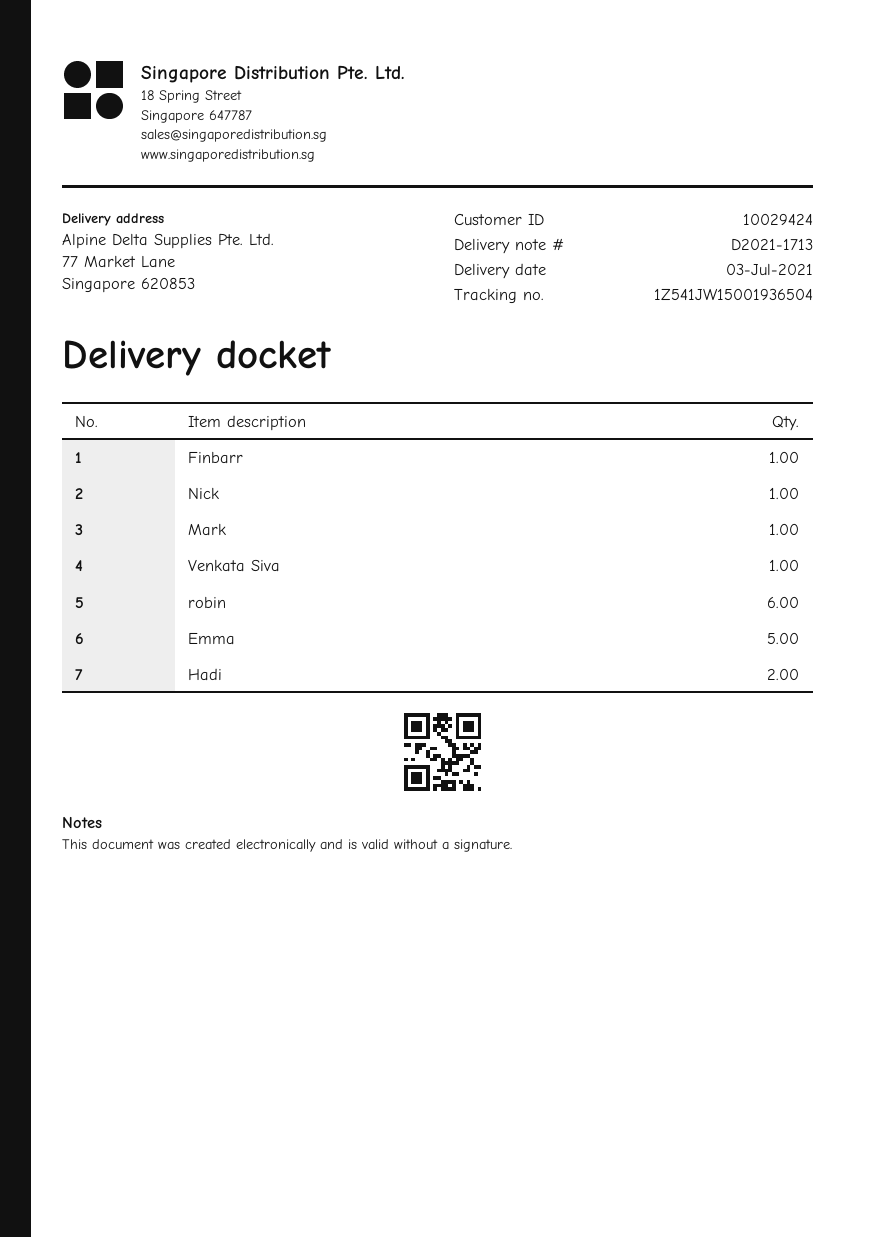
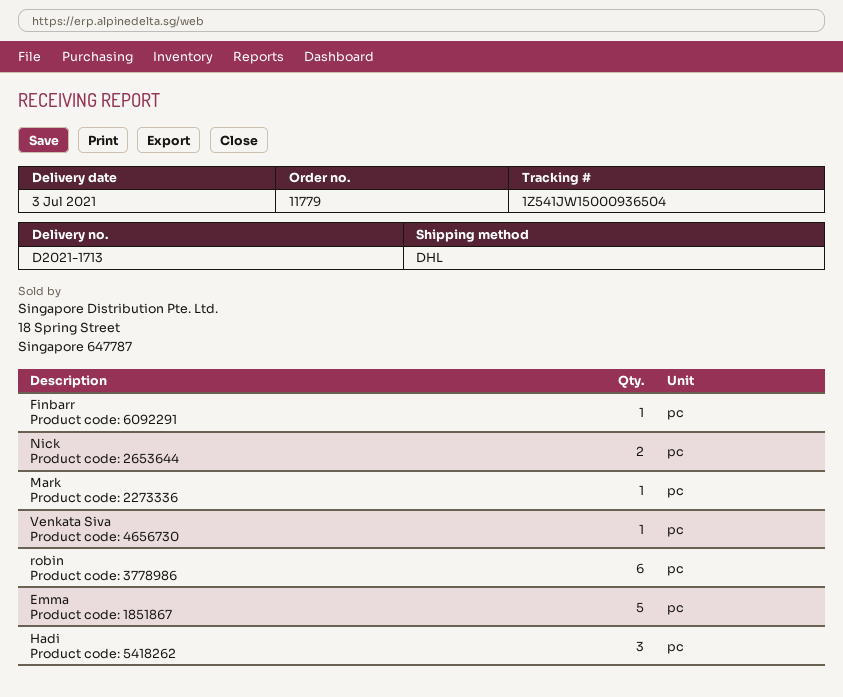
tracking number: 1Z541JW15001936504 -> 1Z541JW15000936504
Nick: 1 -> 2
Hadi: 2 -> 3

